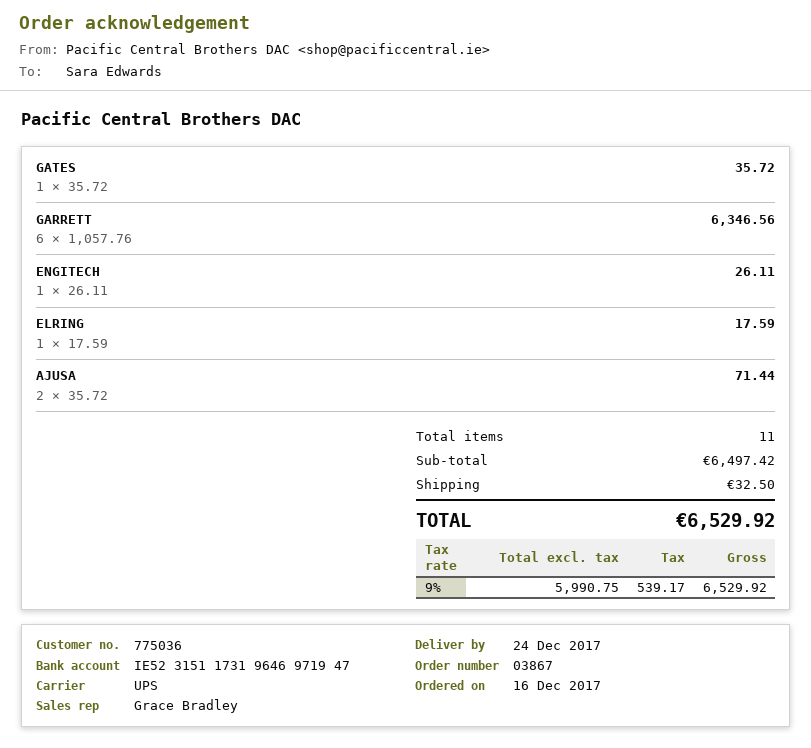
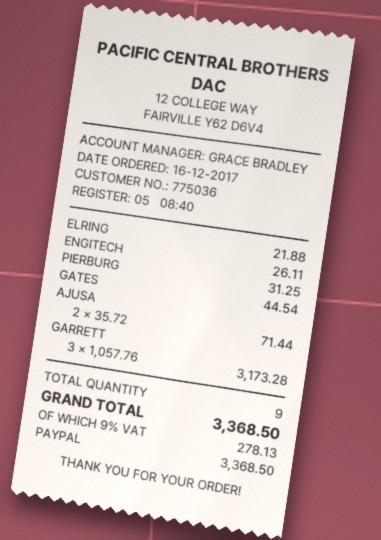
GATES: 1 x 35.72 = 35.72 -> 1 x 44.54 = 44.54
GARRETT: 6 x 1057.76 = 6346.56 -> 3 x 1057.76 = 3173.28
ELRING: 1 x 17.59 = 17.59 -> 1 x 21.88 = 21.88
PIERBURG: none -> 1 x 31.25 = 31.25
total quantity: 11 -> 9
shipping: 32.50 -> none
tax: 9% = 539.17 -> 9% = 278.13
total: 6529.92 -> 3368.50

